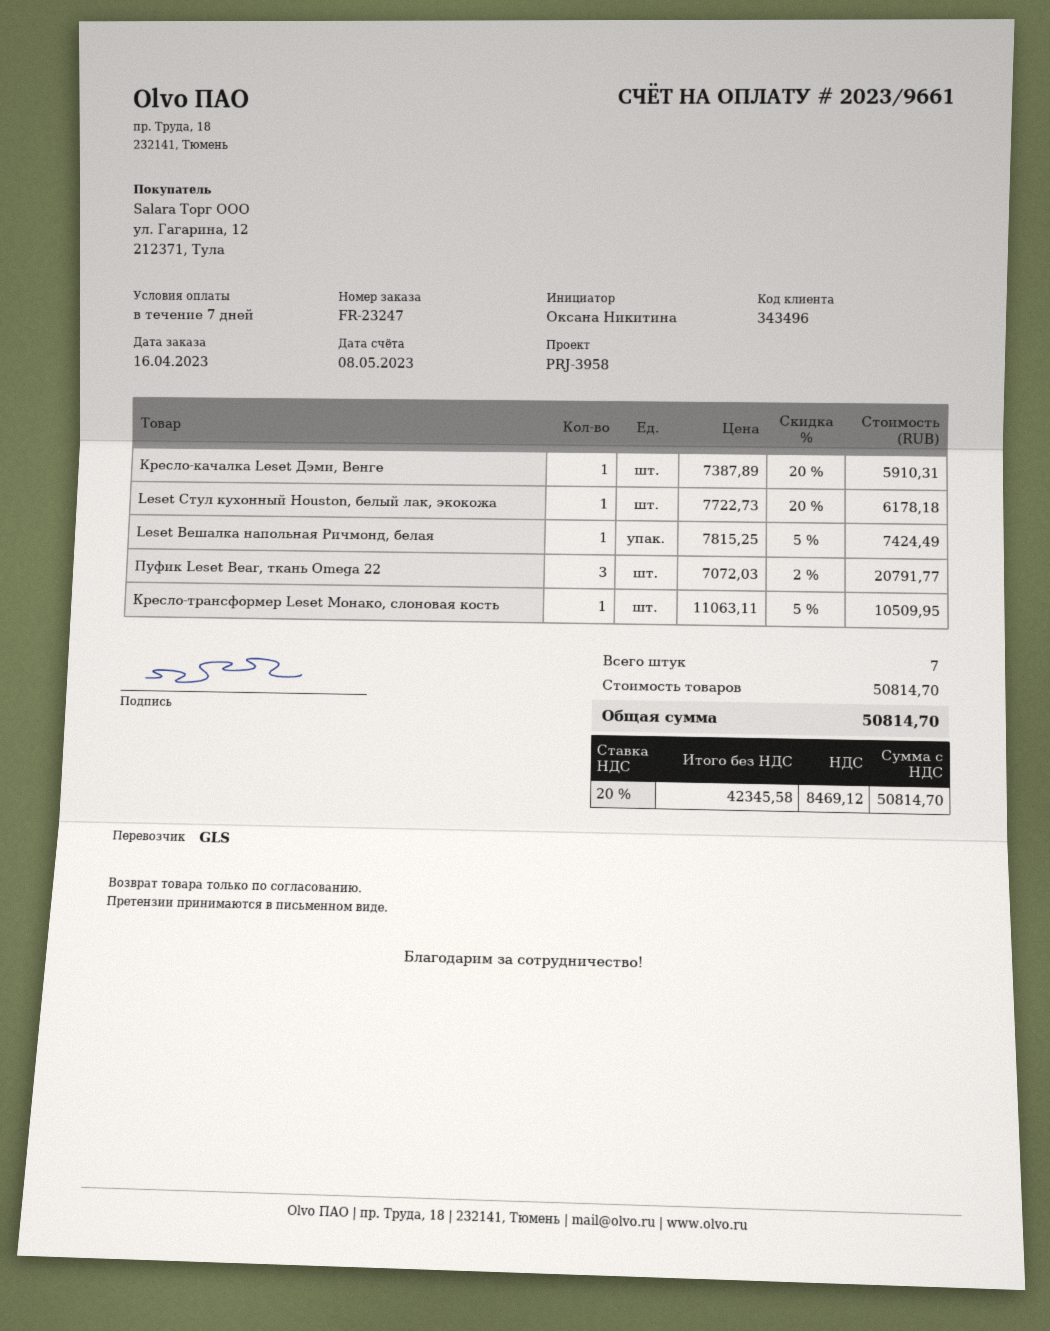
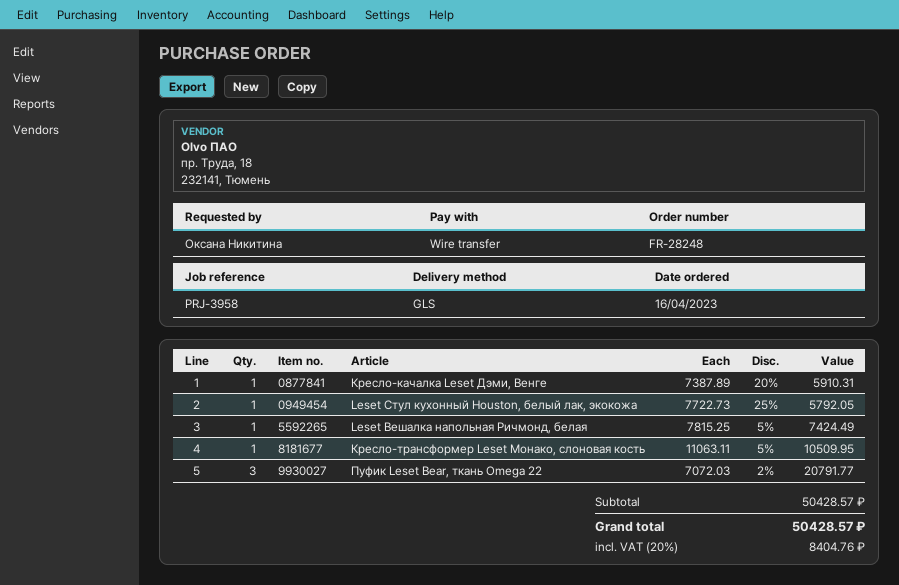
order number: FR-23247 -> FR-28248
Leset Стул кухонный Houston, белый лак, экокожа: 1 x 7722.73 - 20% = 6178.18 -> 1 x 7722.73 - 25% = 5792.05
subtotal: 50814.70 -> 50428.57
tax: 20% = 8469.12 -> 20% = 8404.76
total: 50814.70 -> 50428.57

